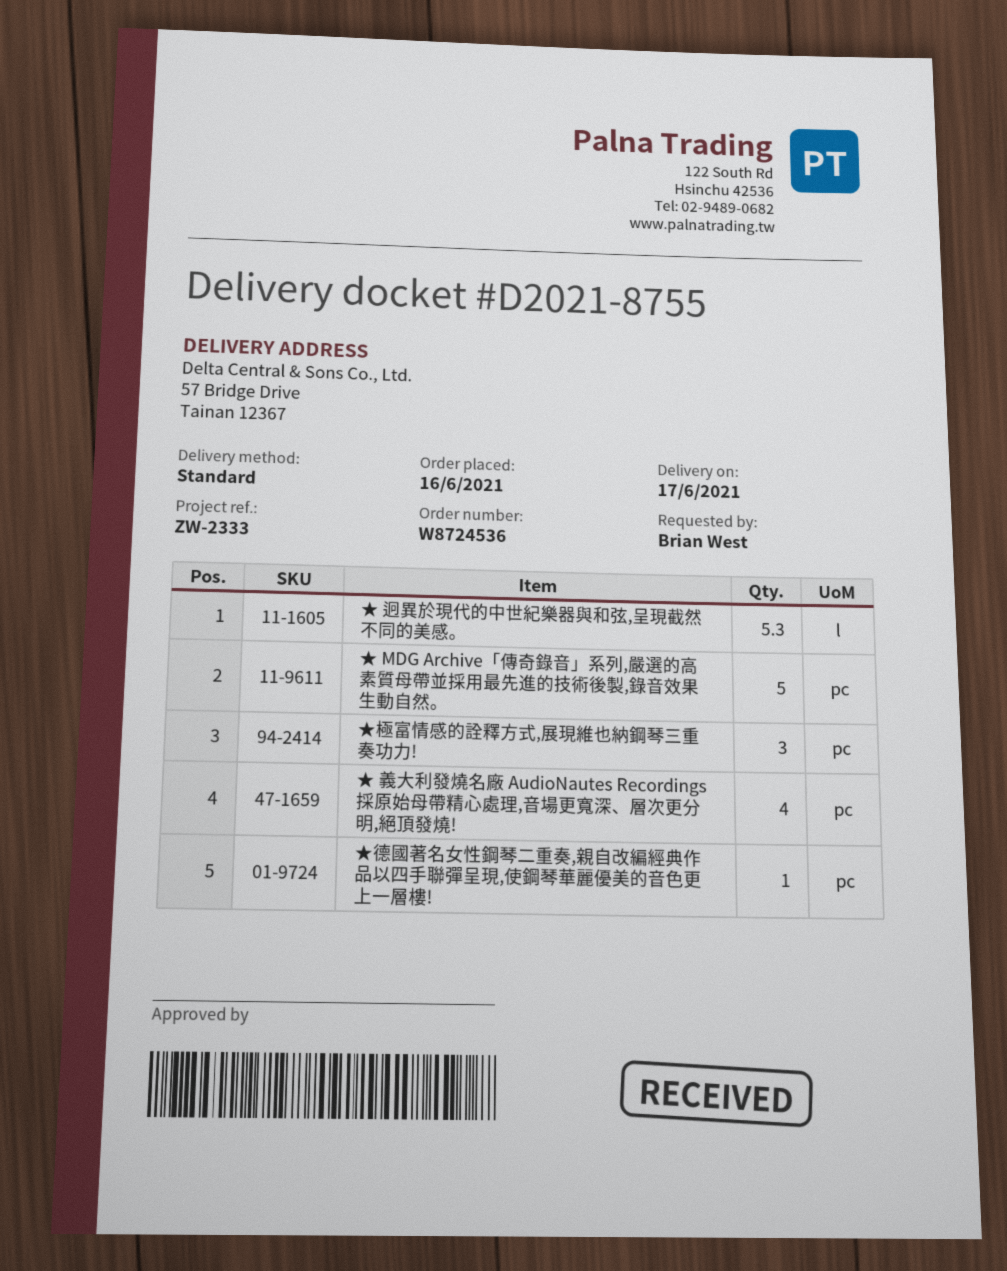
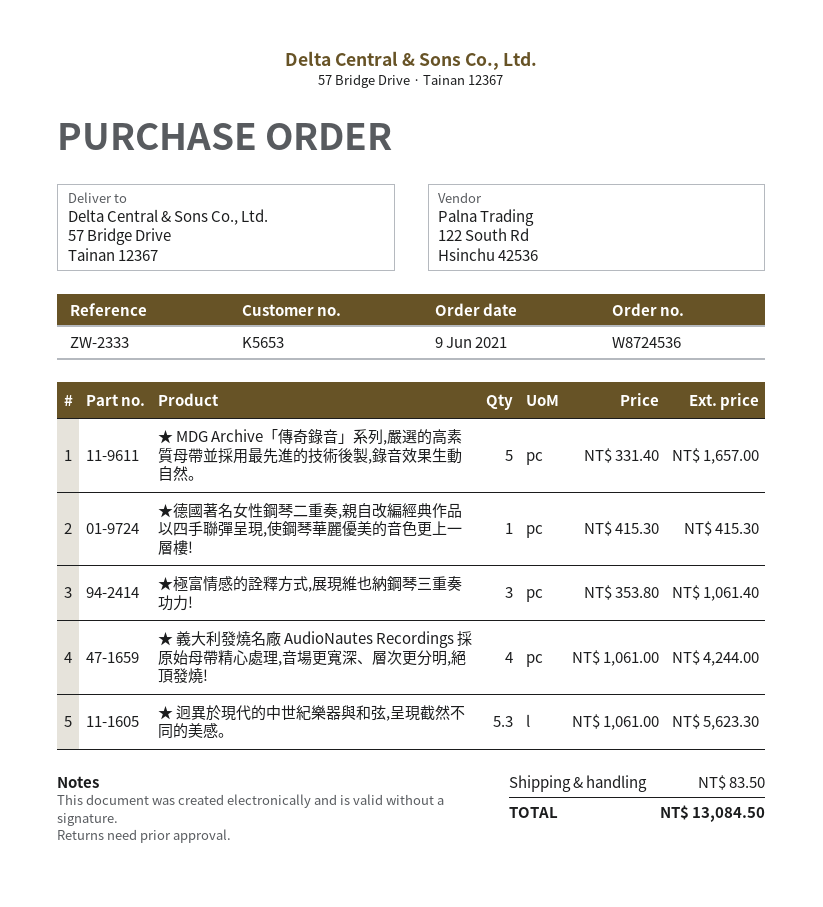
order date: 2021-06-16 -> 2021-06-09

